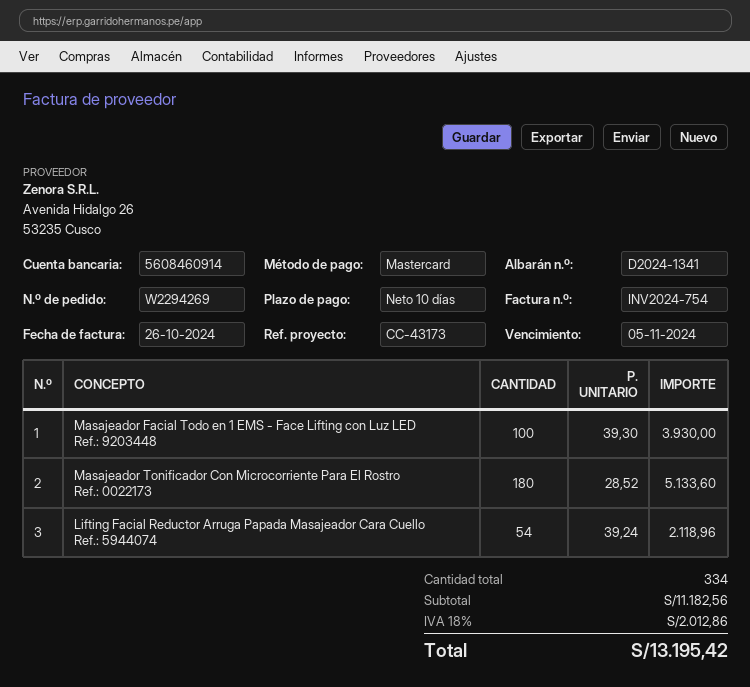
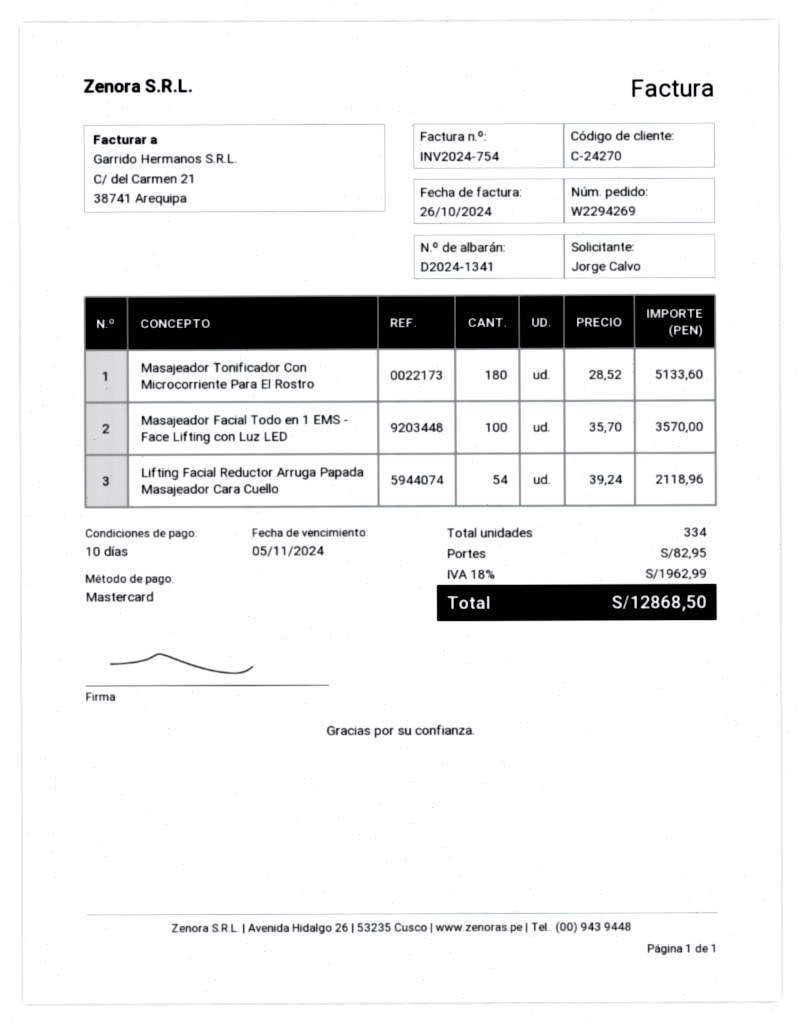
Masajeador Facial Todo en 1 EMS - Face Lifting con Luz LED: 100 x 39.30 = 3930.00 -> 100 x 35.70 = 3570.00
shipping: none -> 82.95
tax: 18% = 2012.86 -> 18% = 1962.99
total: 13195.42 -> 12868.50

